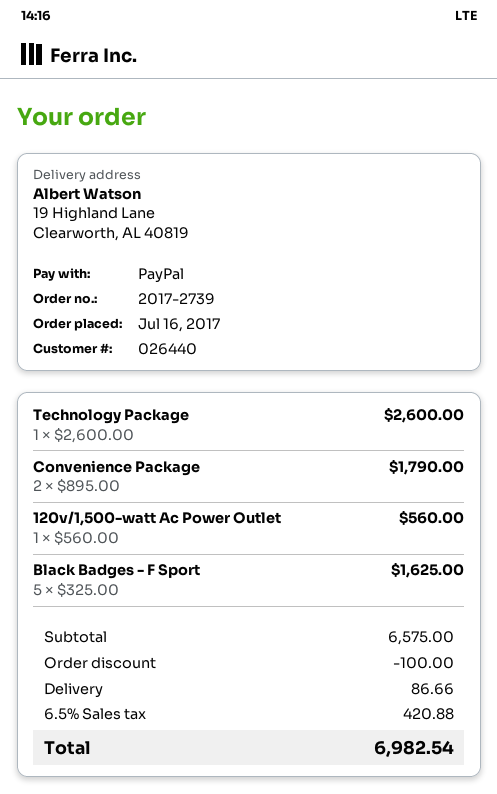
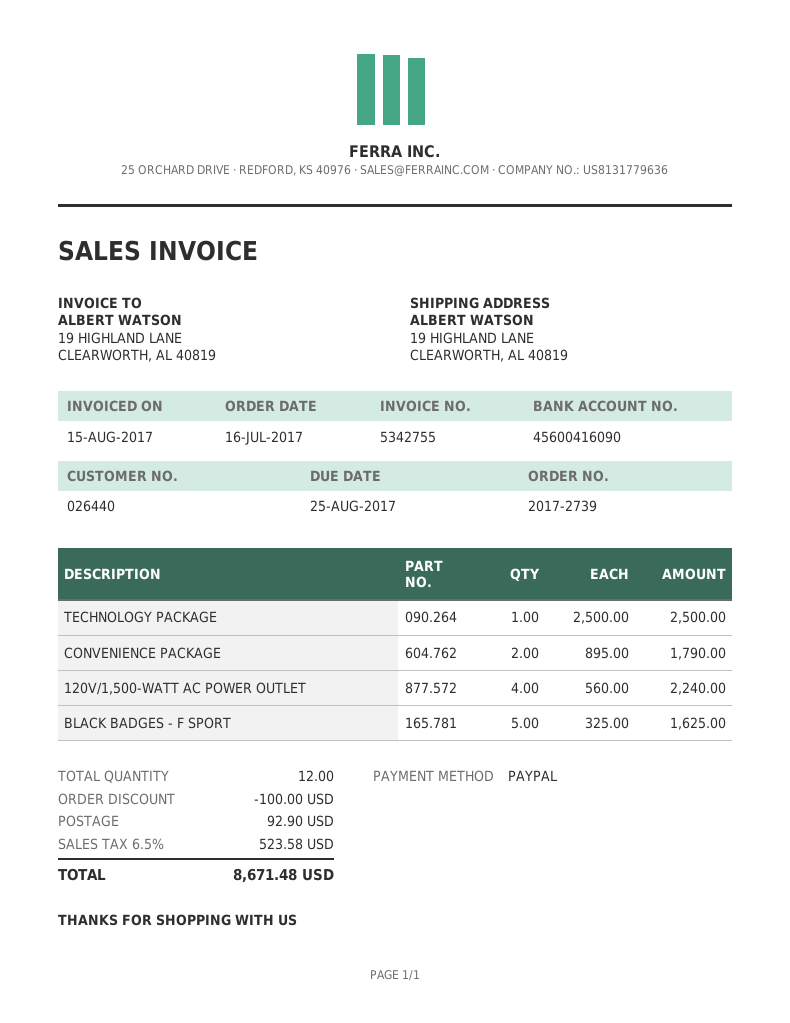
Technology Package: 1 x 2600.00 = 2600.00 -> 1 x 2500.00 = 2500.00
120v/1,500-watt Ac Power Outlet: 1 x 560.00 = 560.00 -> 4 x 560.00 = 2240.00
shipping: 86.66 -> 92.90
tax: 6.5% = 420.88 -> 6.5% = 523.58
total: 6982.54 -> 8671.48

